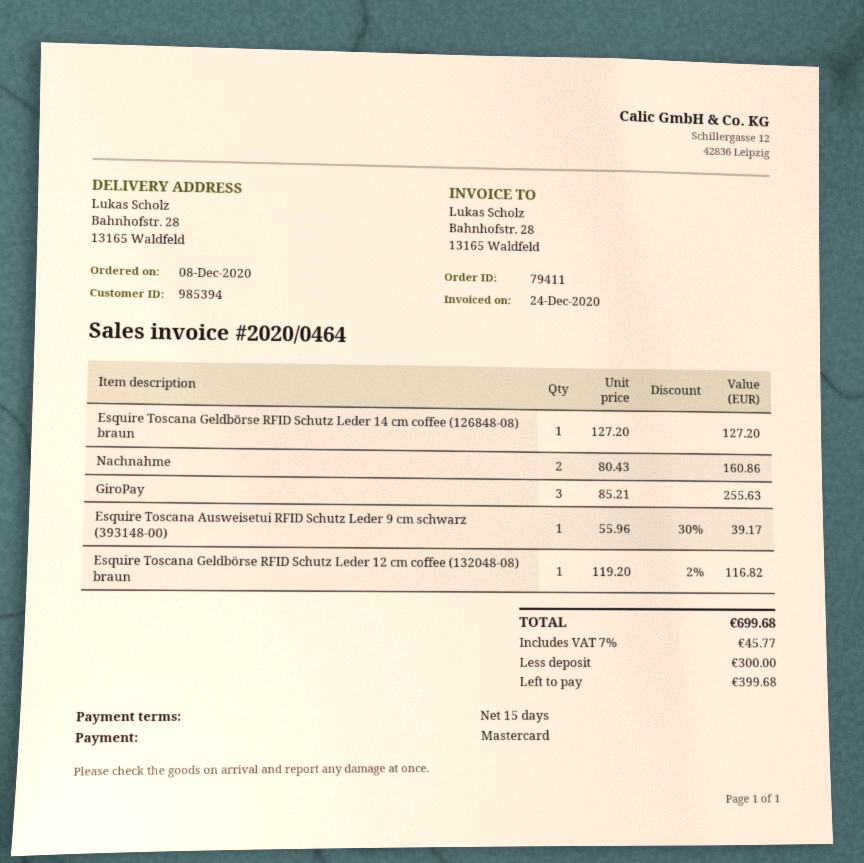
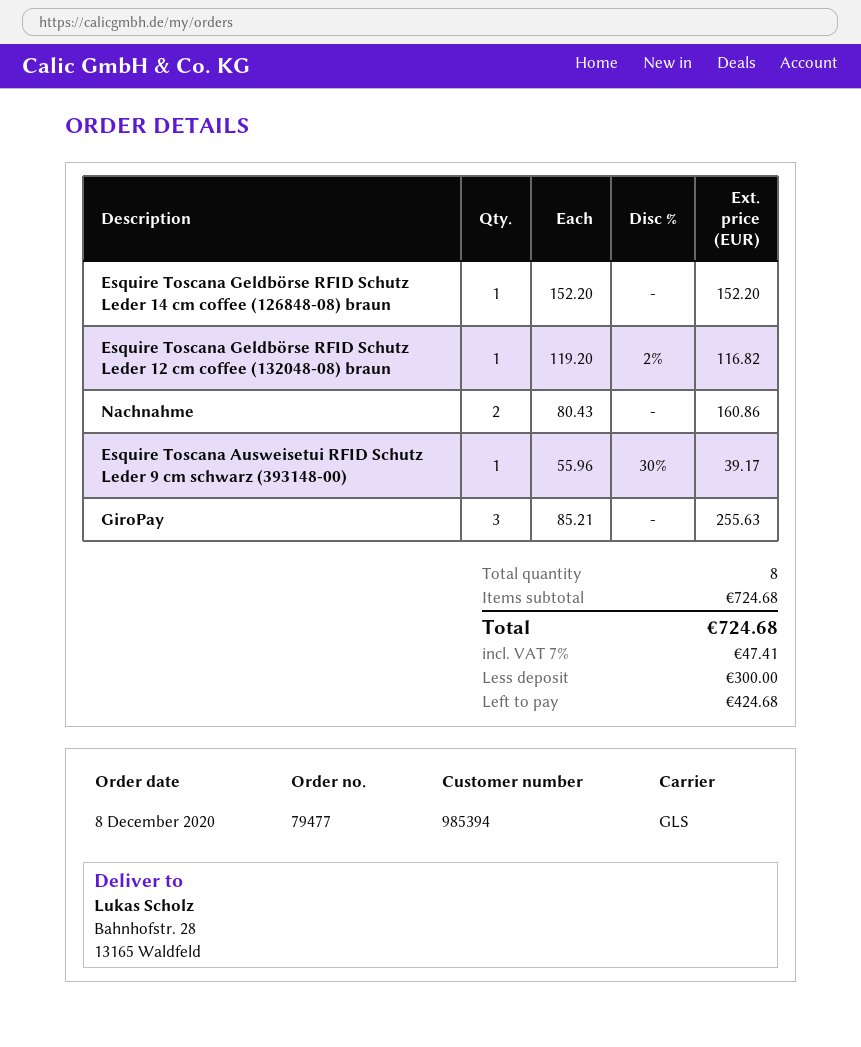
order number: 79411 -> 79477
Esquire Toscana Geldbörse RFID Schutz Leder 14 cm coffee (126848-08) braun: 1 x 127.20 = 127.20 -> 1 x 152.20 = 152.20
tax: 7% = 45.77 -> 7% = 47.41
total: 699.68 -> 724.68
balance: 399.68 -> 424.68

